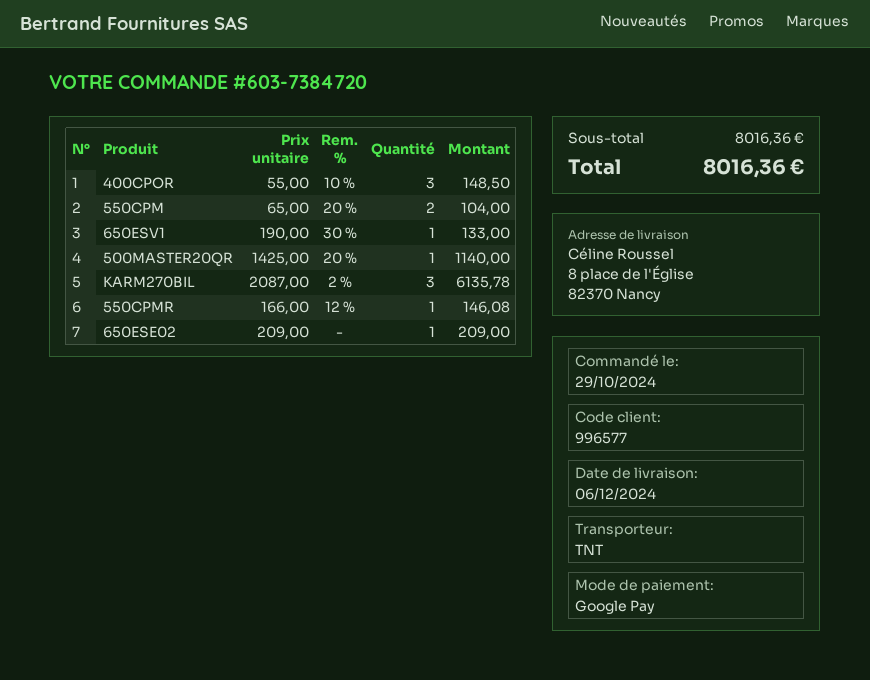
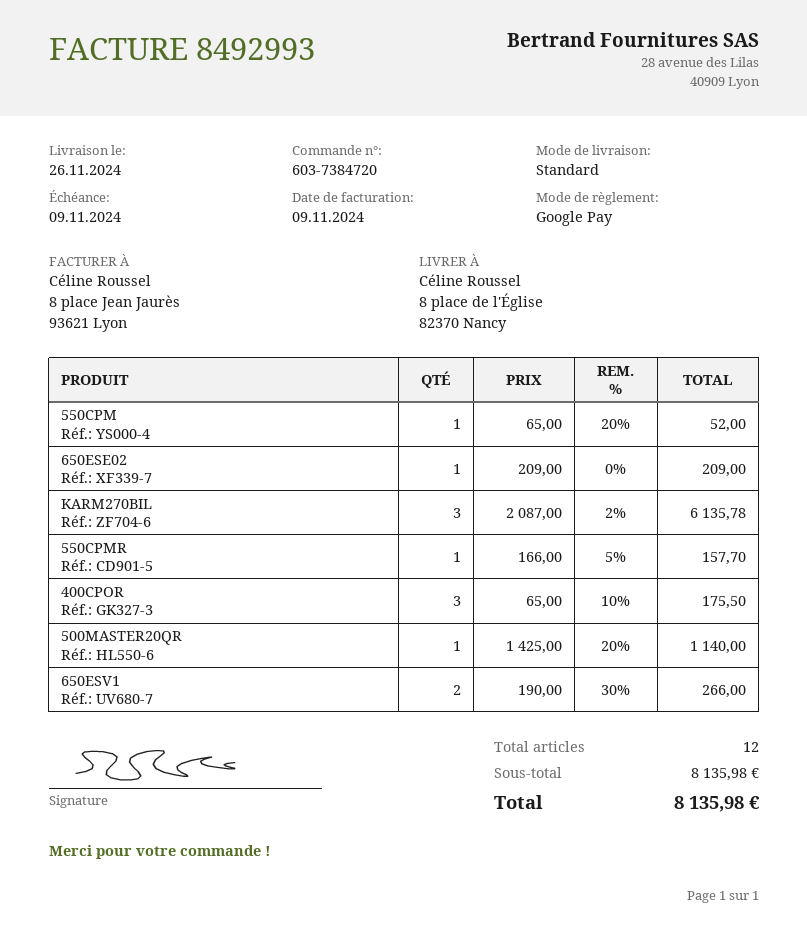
delivery date: 2024-12-06 -> 2024-11-26
shipping method: TNT -> standard
400CPOR: 3 x 55.00 - 10% = 148.50 -> 3 x 65.00 - 10% = 175.50
550CPM: 2 x 65.00 - 20% = 104.00 -> 1 x 65.00 - 20% = 52.00
650ESV1: 1 x 190.00 - 30% = 133.00 -> 2 x 190.00 - 30% = 266.00
550CPMR: 1 x 166.00 - 12% = 146.08 -> 1 x 166.00 - 5% = 157.70
subtotal: 8016.36 -> 8135.98
total: 8016.36 -> 8135.98

